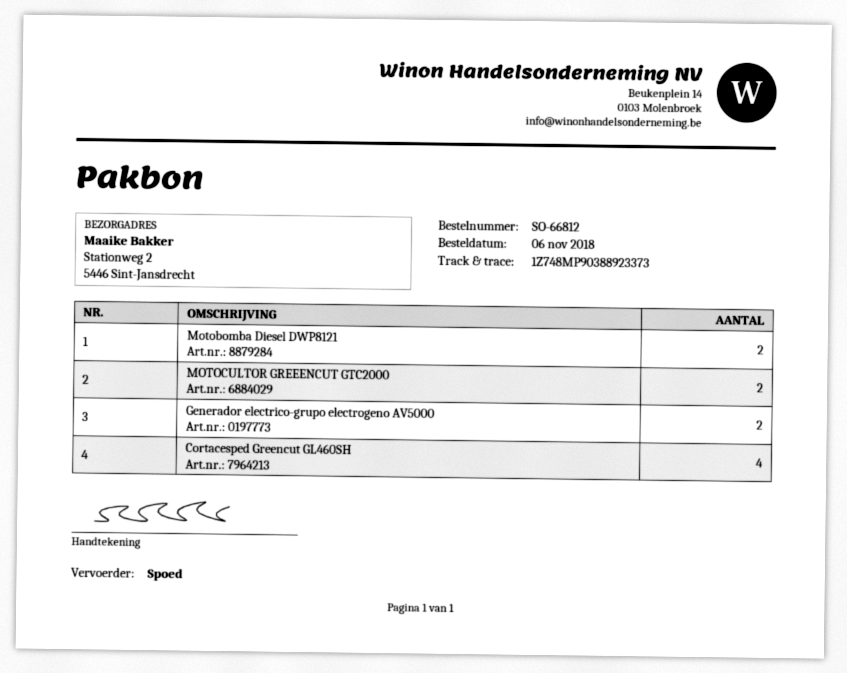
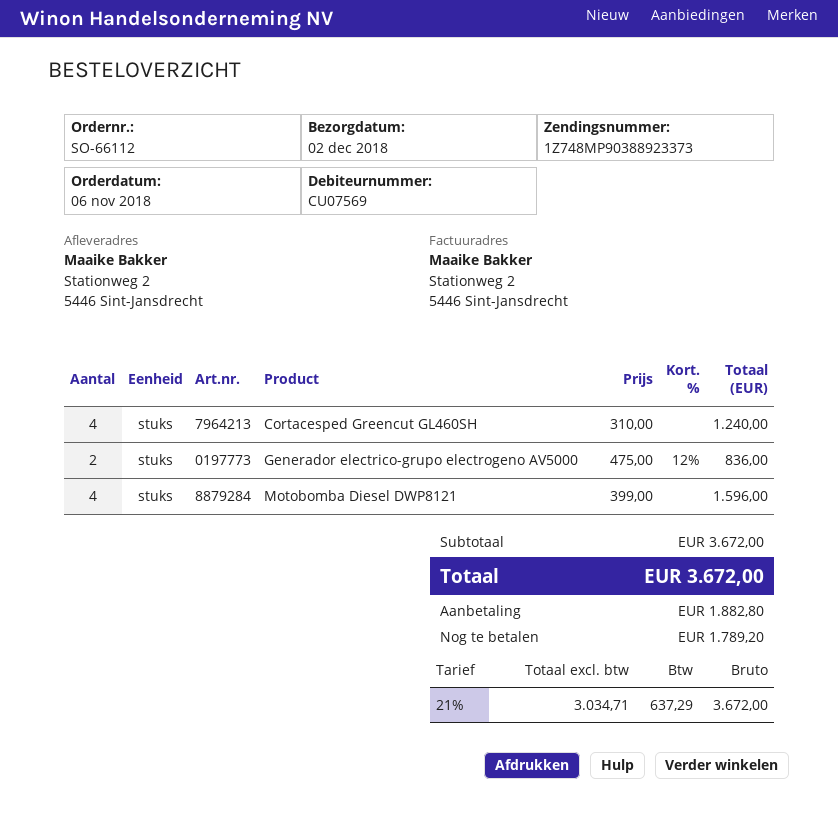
order number: SO-66812 -> SO-66112
Motobomba Diesel DWP8121: 2 -> 4
MOTOCULTOR GREEENCUT GTC2000: 2 -> none

